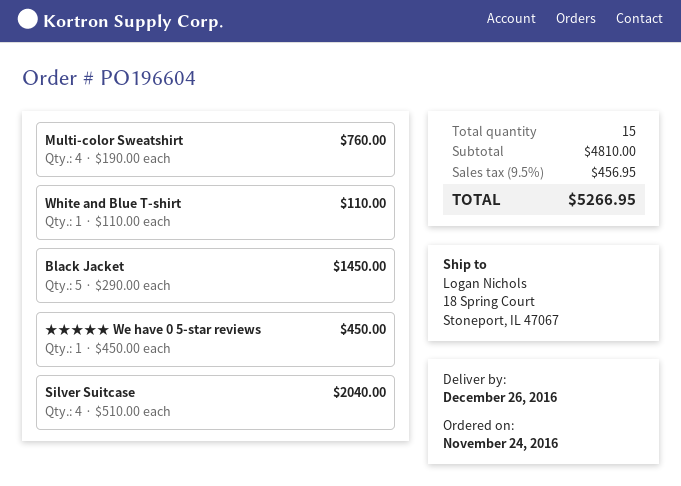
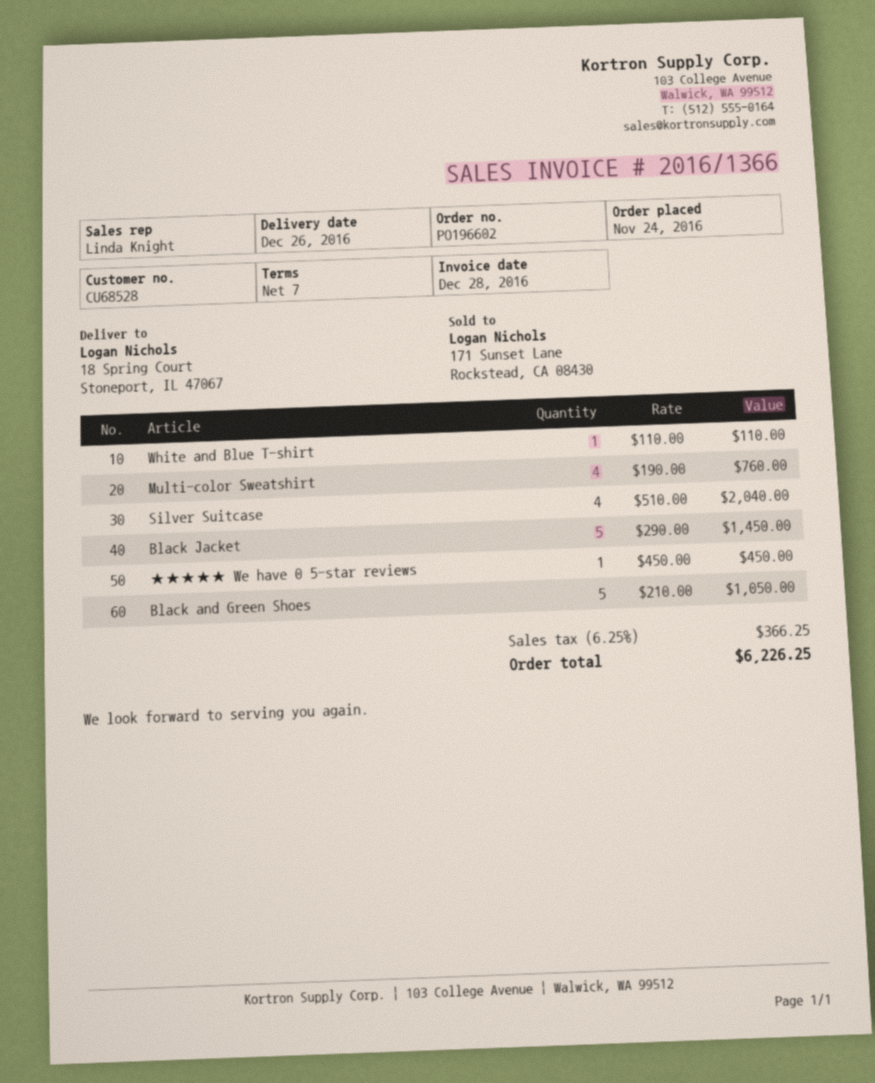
order number: PO196604 -> PO196602
Black and Green Shoes: none -> 5 x 210.00 = 1050.00
tax: 9.5% = 456.95 -> 6.25% = 366.25
total: 5266.95 -> 6226.25

